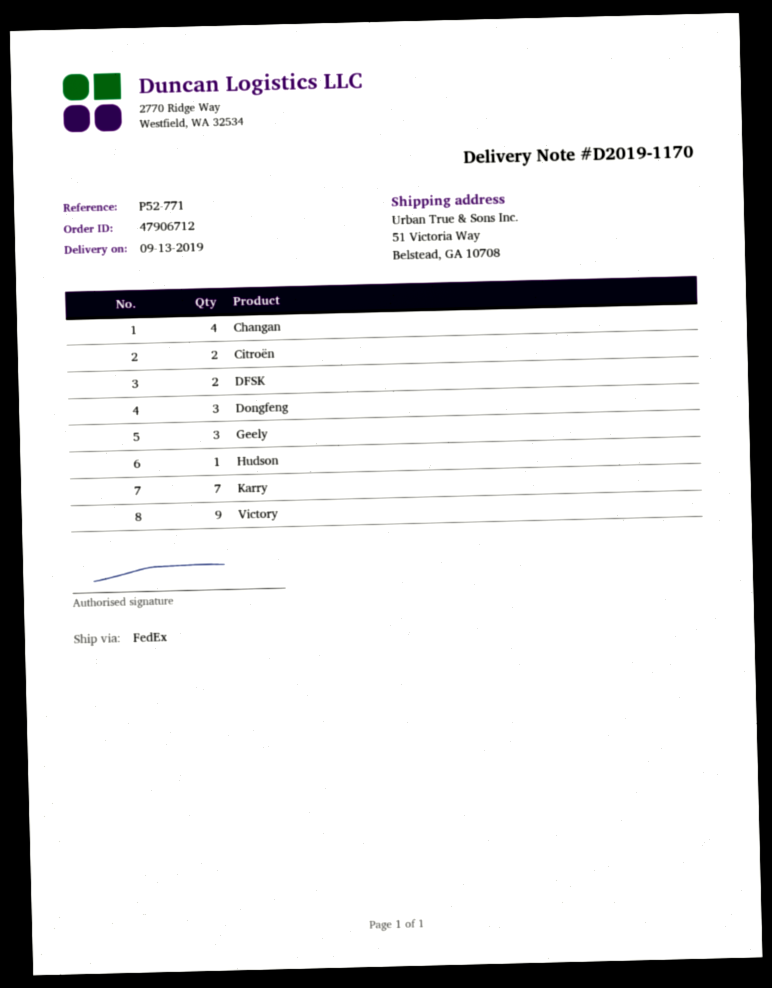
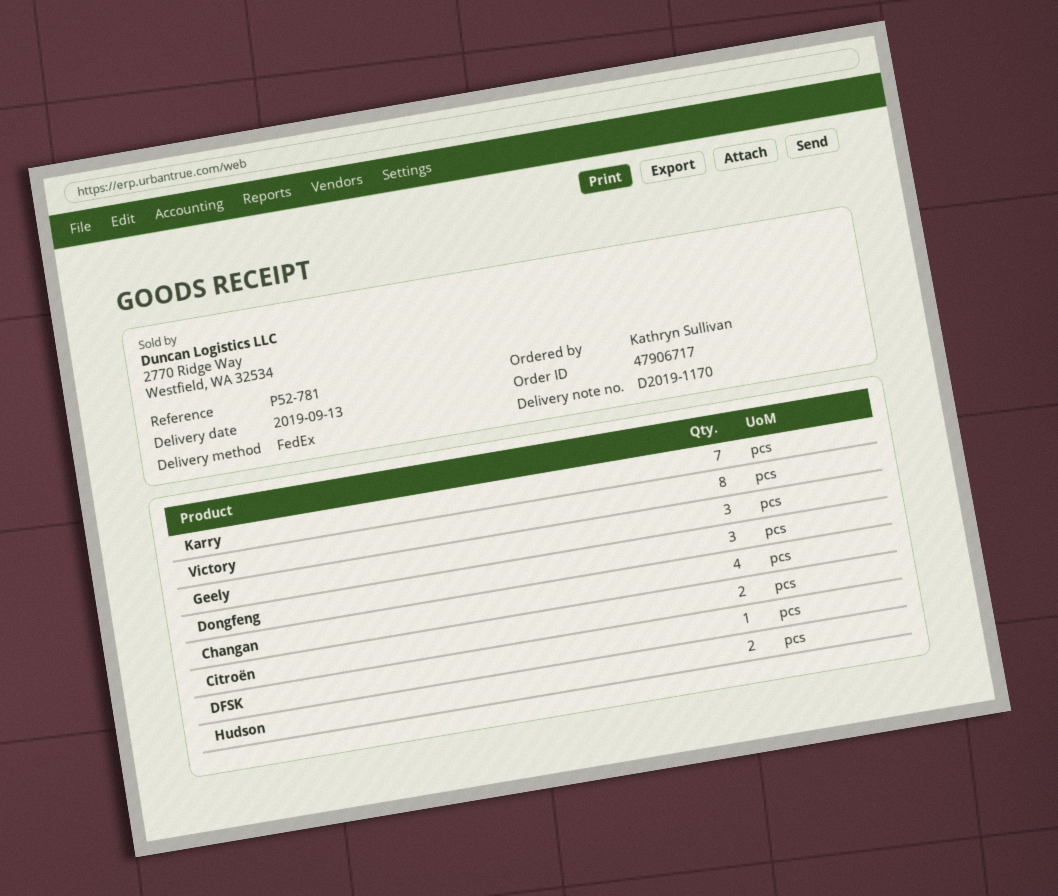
order number: 47906712 -> 47906717
reference: P52-771 -> P52-781
DFSK: 2 -> 1
Hudson: 1 -> 2
Victory: 9 -> 8

